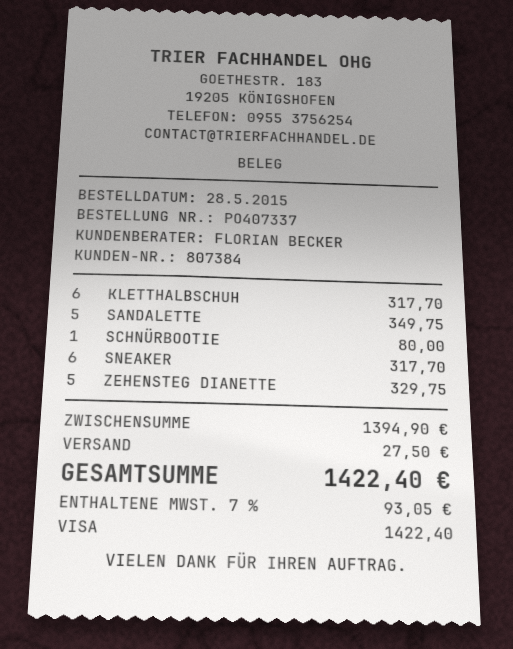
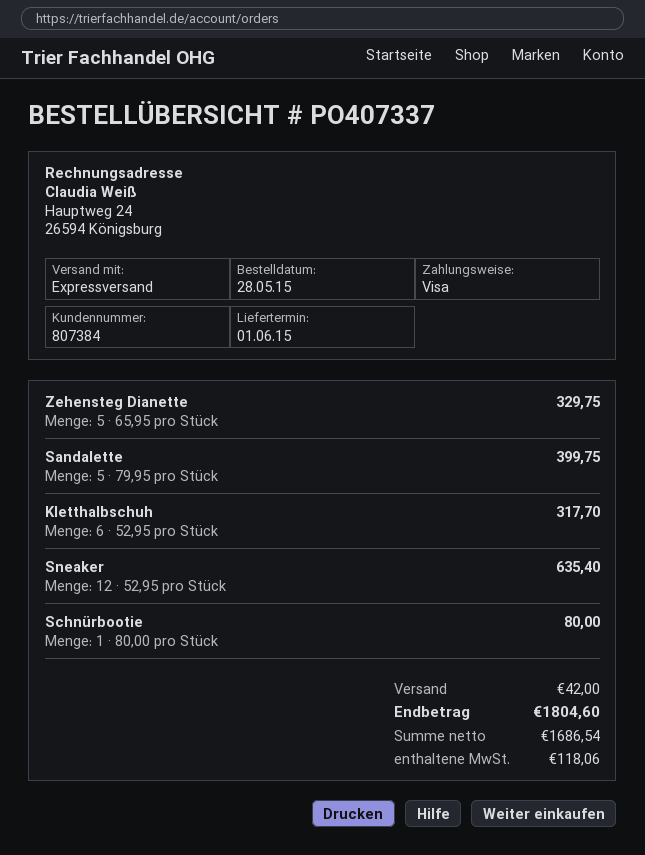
SANDALETTE: 5 for 349.75 -> 5 for 399.75
SNEAKER: 6 for 317.70 -> 12 for 635.40
shipping: 27.50 -> 42.00
tax: 93.05 -> 118.06
total: 1422.40 -> 1804.60

